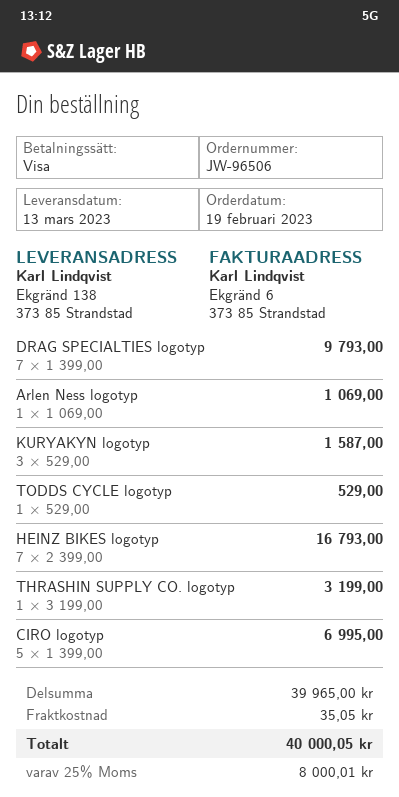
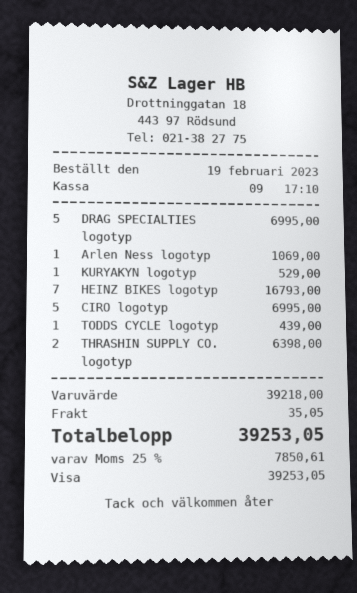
DRAG SPECIALTIES logotyp: 7 for 9793.00 -> 5 for 6995.00
KURYAKYN logotyp: 3 for 1587.00 -> 1 for 529.00
TODDS CYCLE logotyp: 1 for 529.00 -> 1 for 439.00
THRASHIN SUPPLY CO. logotyp: 1 for 3199.00 -> 2 for 6398.00
subtotal: 39965.00 -> 39218.00
tax: 25% = 8000.01 -> 25% = 7850.61
total: 40000.05 -> 39253.05

